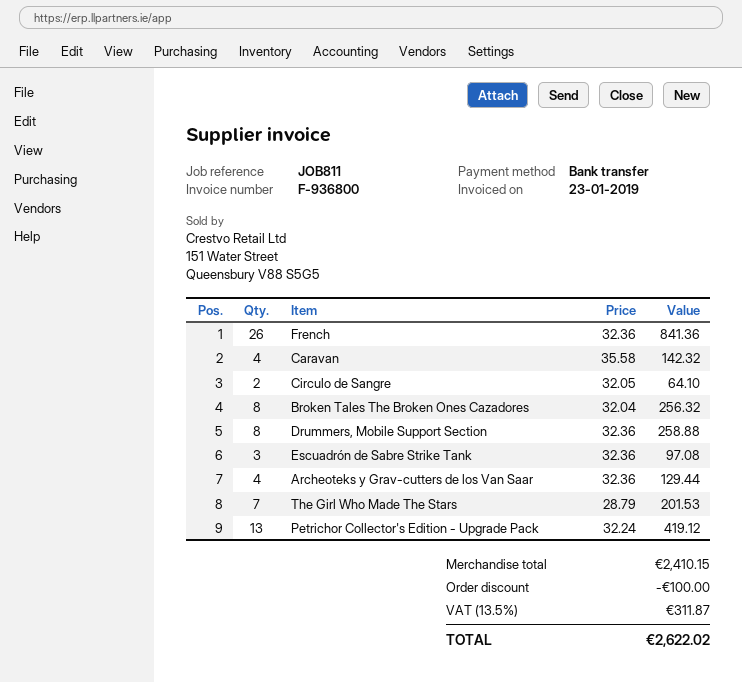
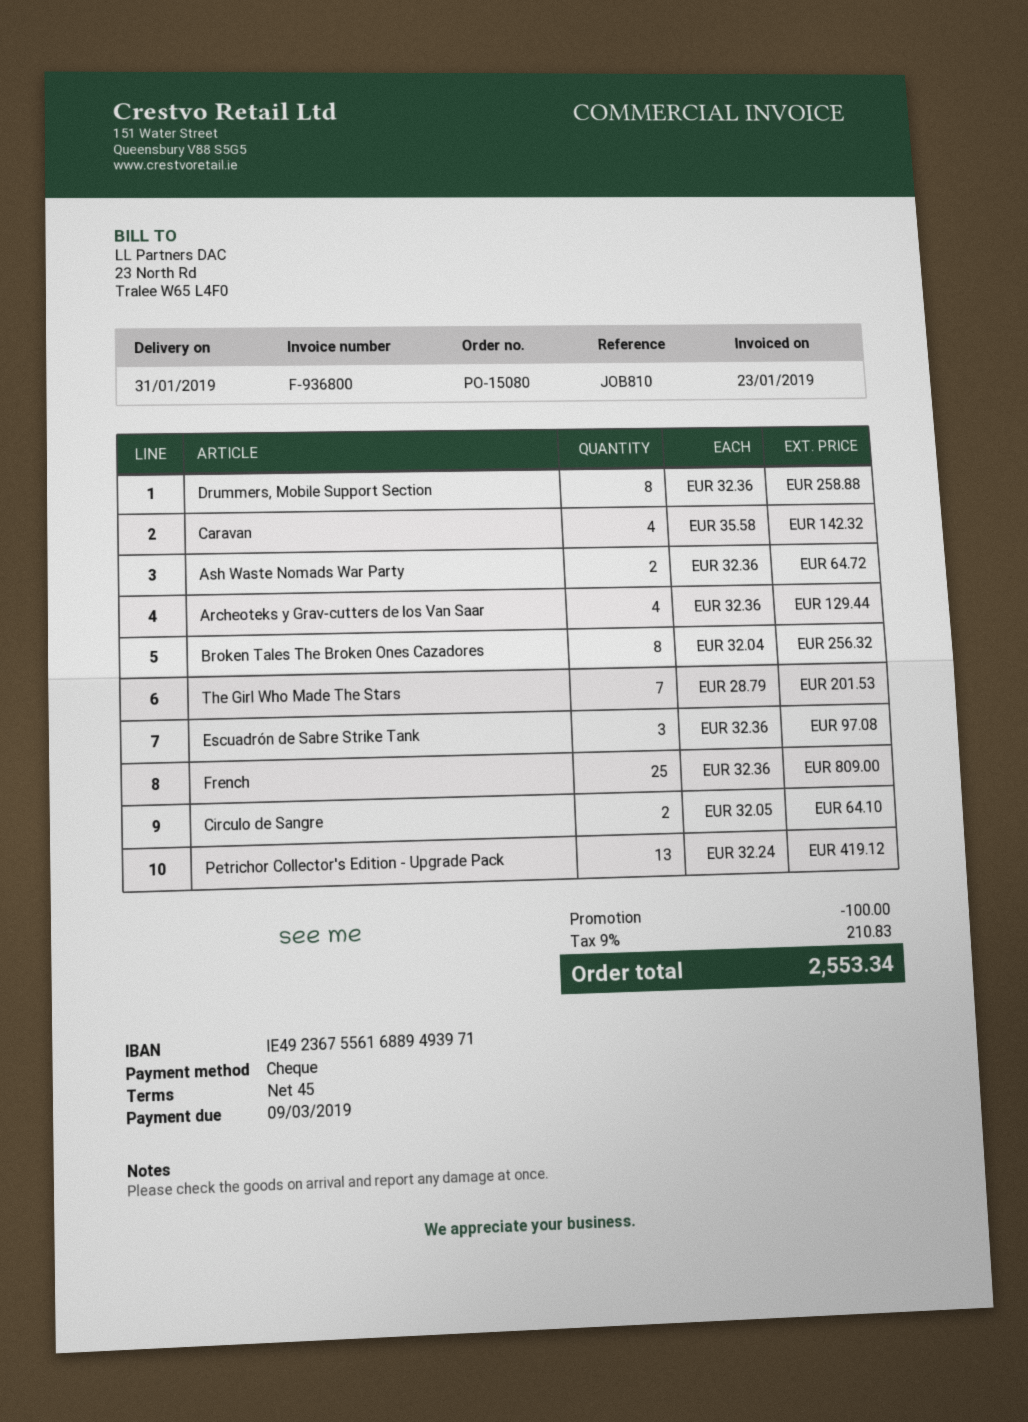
reference: JOB811 -> JOB810
payment method: bank transfer -> cheque
French: 26 x 32.36 = 841.36 -> 25 x 32.36 = 809.00
Ash Waste Nomads War Party: none -> 2 x 32.36 = 64.72
tax: 13.5% = 311.87 -> 9% = 210.83
total: 2622.02 -> 2553.34

